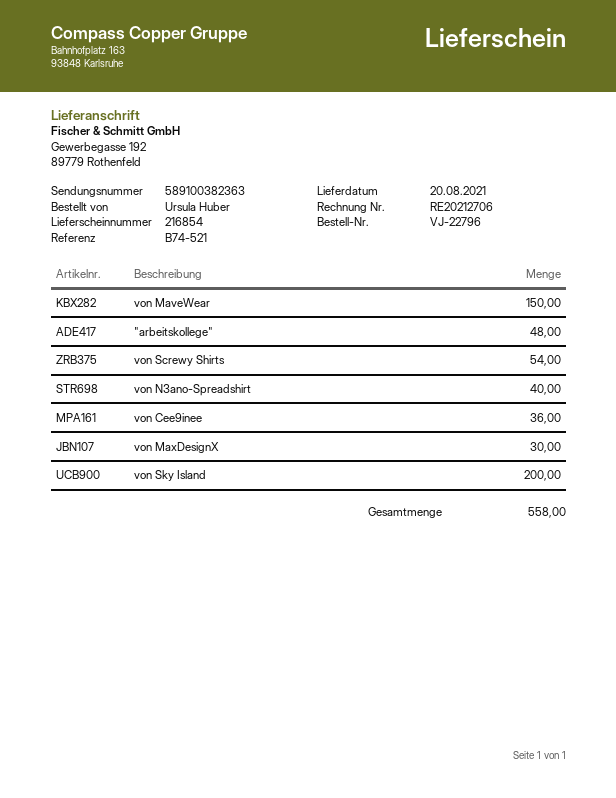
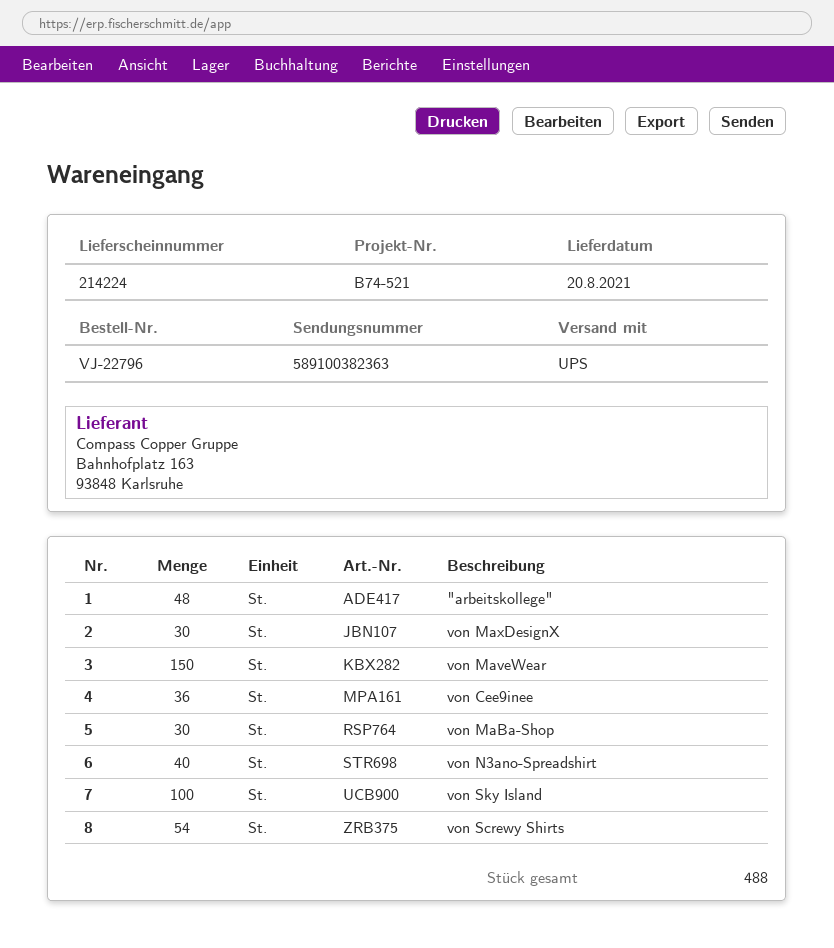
delivery note number: 216854 -> 214224
von Sky Island: 200 -> 100
von MaBa-Shop: none -> 30
total quantity: 558 -> 488

